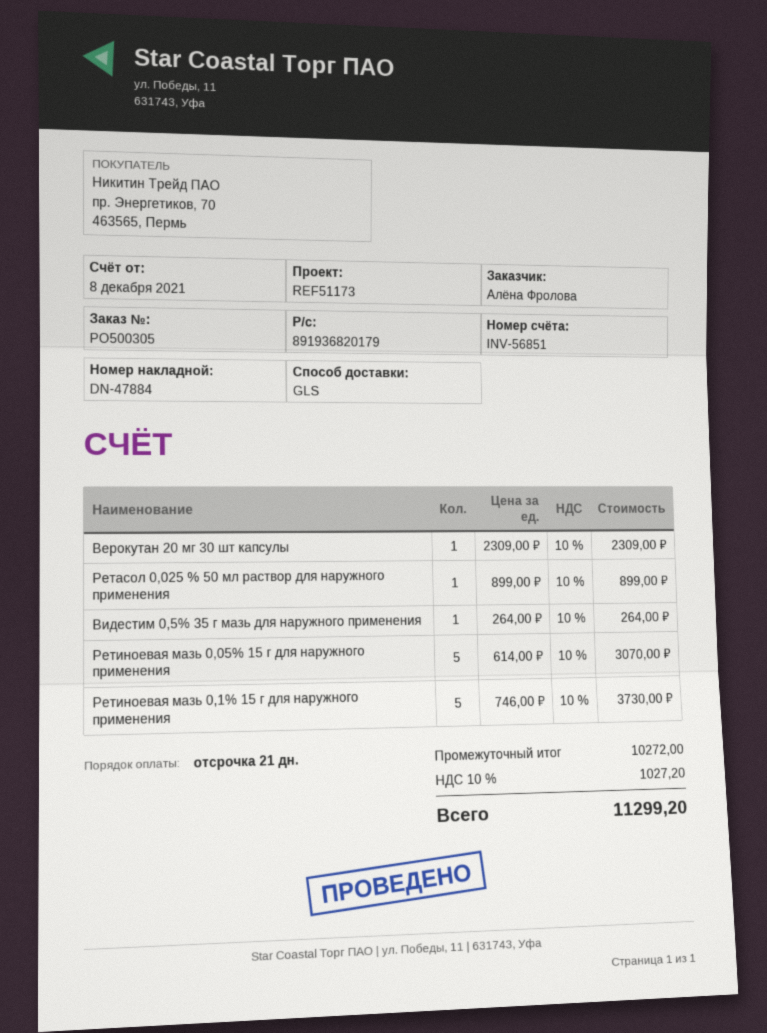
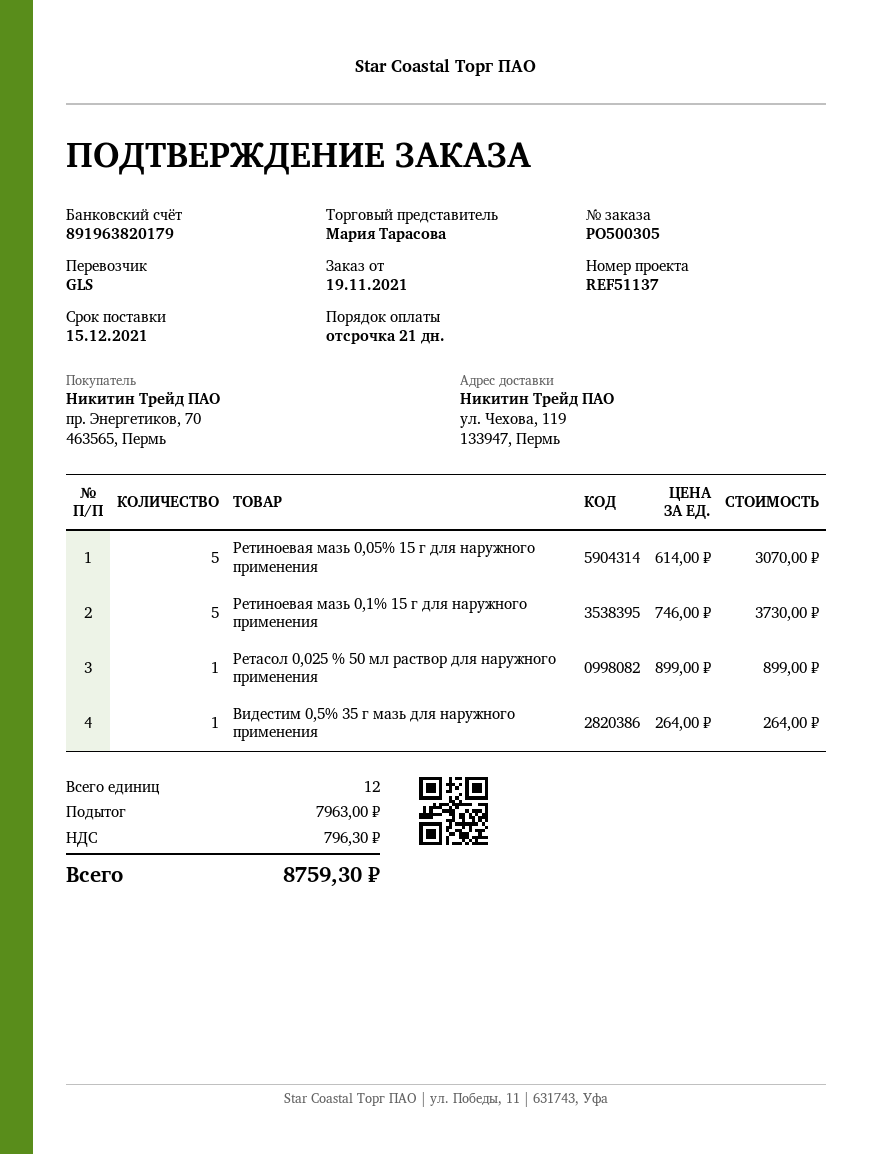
reference: REF51173 -> REF51137
bank account: 891936820179 -> 891963820179
Верокутан 20 мг 30 шт капсулы: 1 x 2309.00 = 2309.00 -> none
subtotal: 10272.00 -> 7963.00
tax: 1027.20 -> 796.30
total: 11299.20 -> 8759.30

